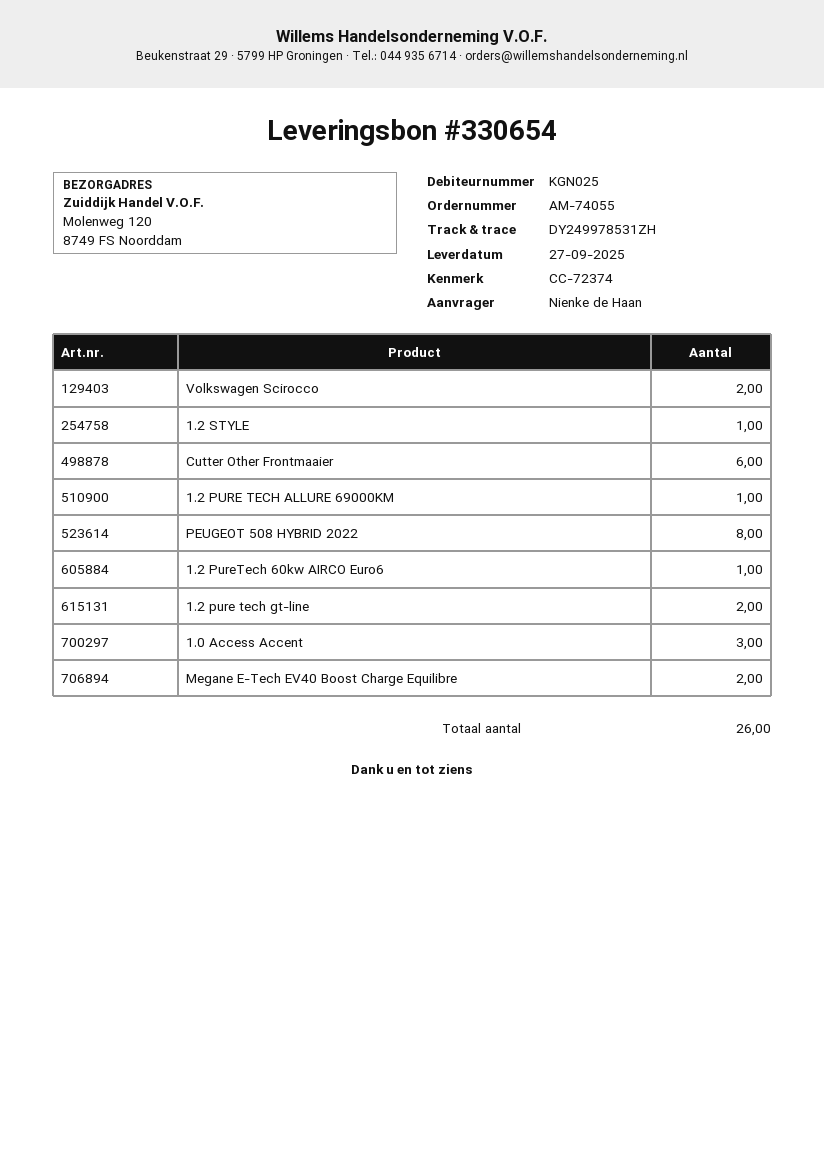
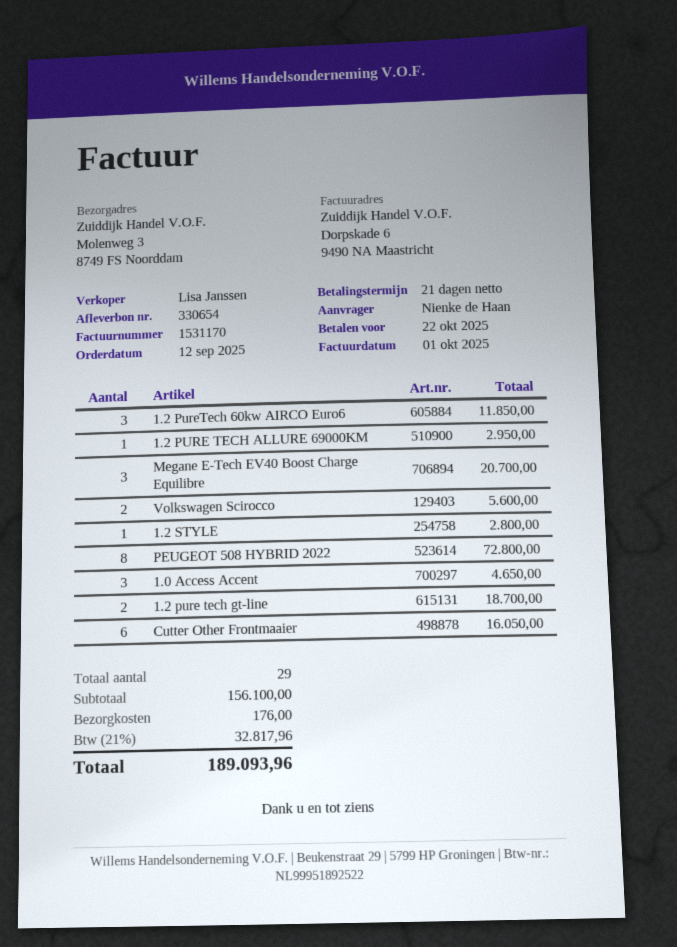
ship to: Molenweg 120, 8749 FS Noorddam -> Molenweg 3, 8749 FS Noorddam
1.2 PureTech 60kw AIRCO Euro6: 1 -> 3
Megane E-Tech EV40 Boost Charge Equilibre: 2 -> 3
total quantity: 26 -> 29

